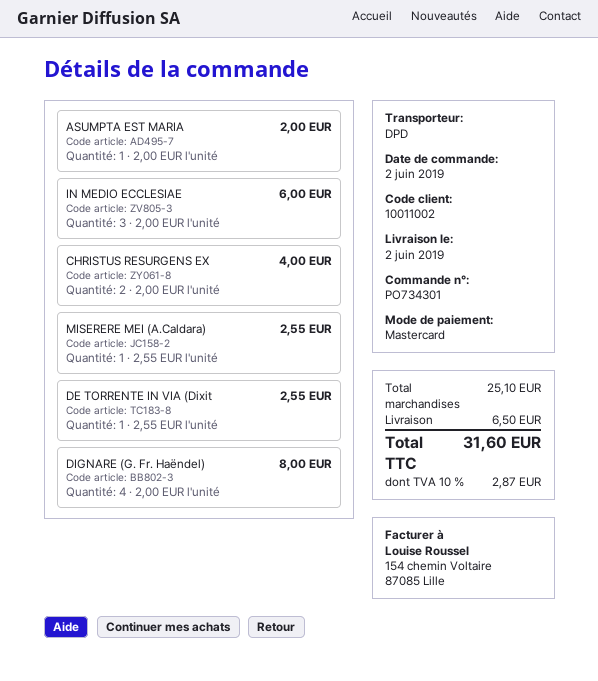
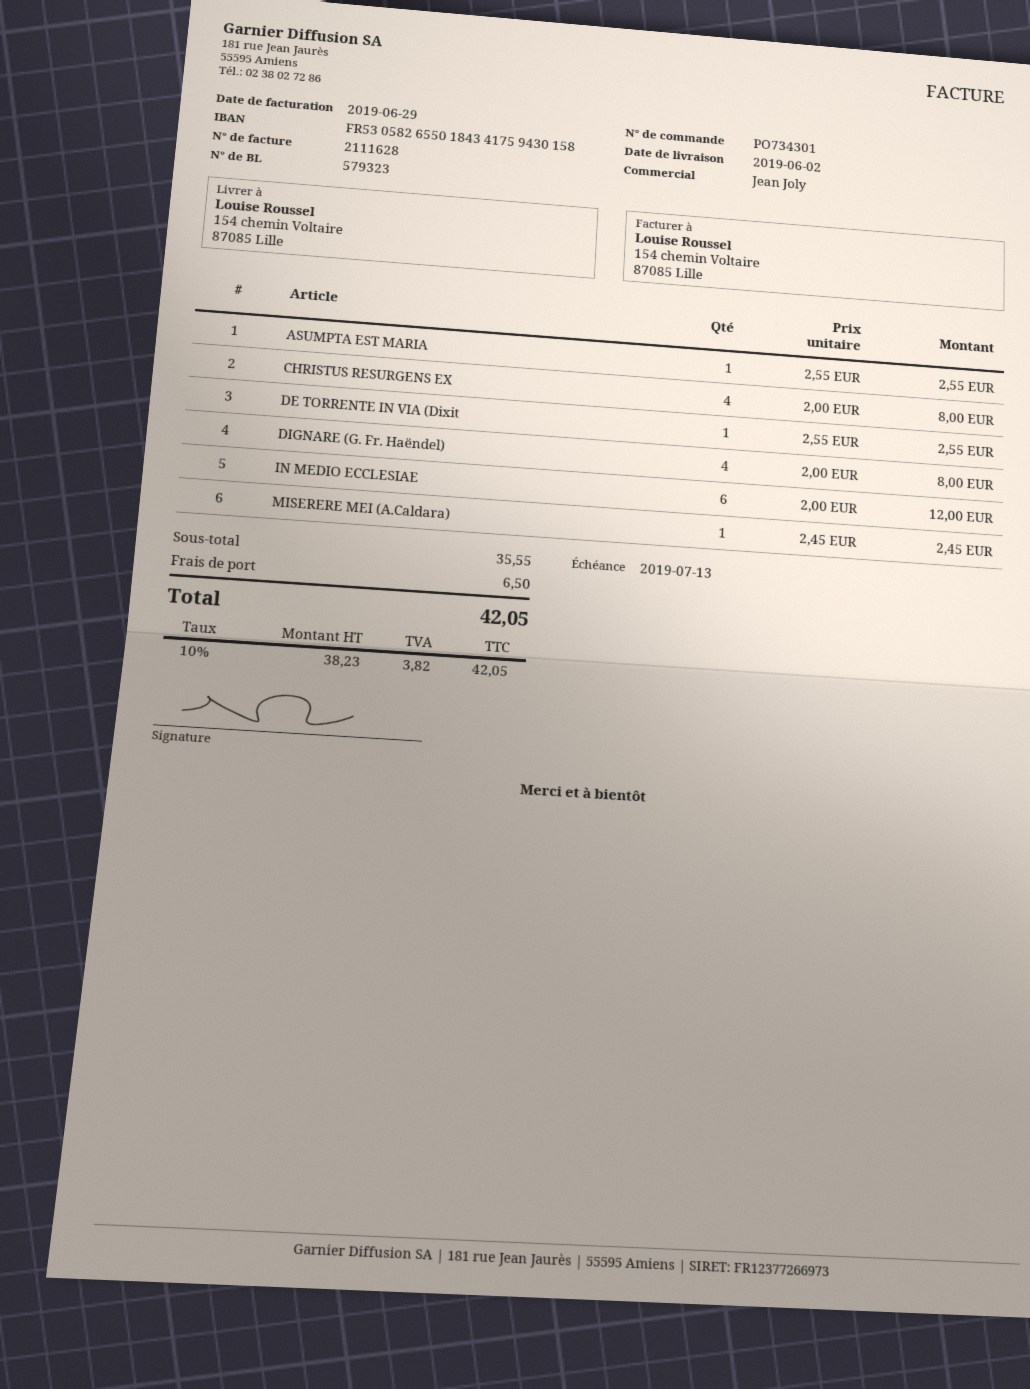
ASUMPTA EST MARIA: 1 x 2.00 = 2.00 -> 1 x 2.55 = 2.55
IN MEDIO ECCLESIAE: 3 x 2.00 = 6.00 -> 6 x 2.00 = 12.00
CHRISTUS RESURGENS EX: 2 x 2.00 = 4.00 -> 4 x 2.00 = 8.00
MISERERE MEI (A.Caldara): 1 x 2.55 = 2.55 -> 1 x 2.45 = 2.45
subtotal: 25.10 -> 35.55
tax: 10% = 2.87 -> 10% = 3.82
total: 31.60 -> 42.05

